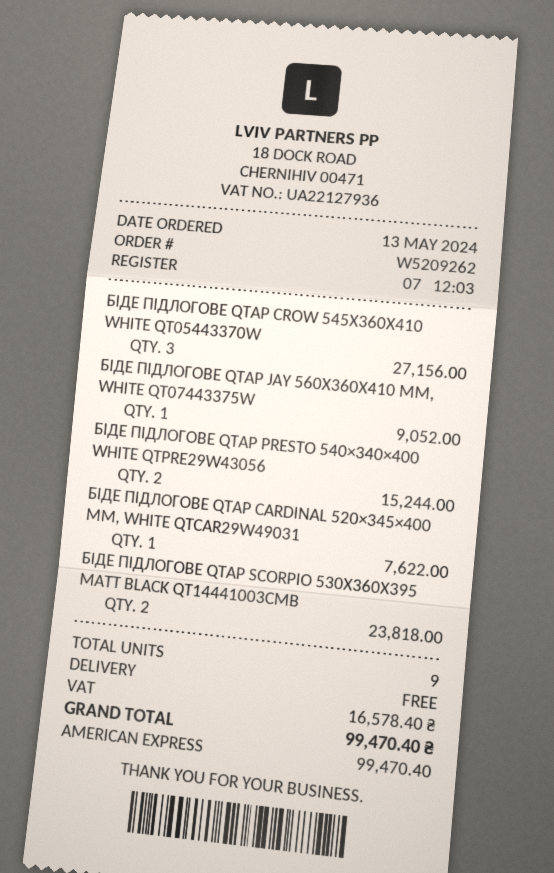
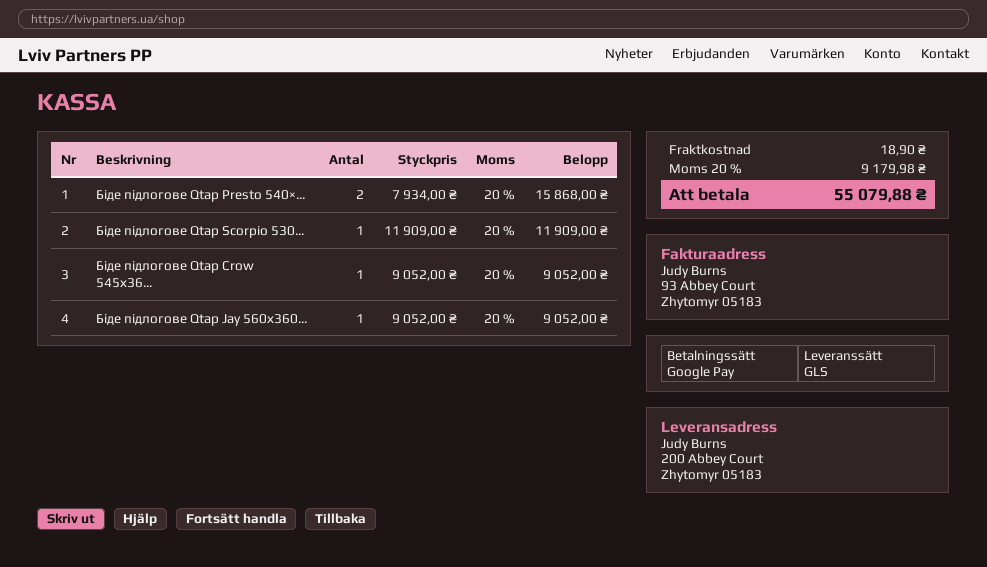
payment method: American Express -> Google Pay
БІДЕ ПІДЛОГОВЕ QTAP CROW 545Х360Х410 WHITE QT05443370W: 3 for 27156.00 -> 1 for 9052.00
БІДЕ ПІДЛОГОВЕ QTAP PRESTO 540×340×400 WHITE QTPRE29W43056: 2 for 15244.00 -> 2 for 15868.00
БІДЕ ПІДЛОГОВЕ QTAP CARDINAL 520×345×400 ММ, WHITE QTCAR29W49031: 1 for 7622.00 -> none
БІДЕ ПІДЛОГОВЕ QTAP SCORPIO 530X360X395 MATT BLACK QT14441003CMB: 2 for 23818.00 -> 1 for 11909.00
shipping: 0.00 -> 18.90
tax: 16578.40 -> 9179.98
total: 99470.40 -> 55079.88

